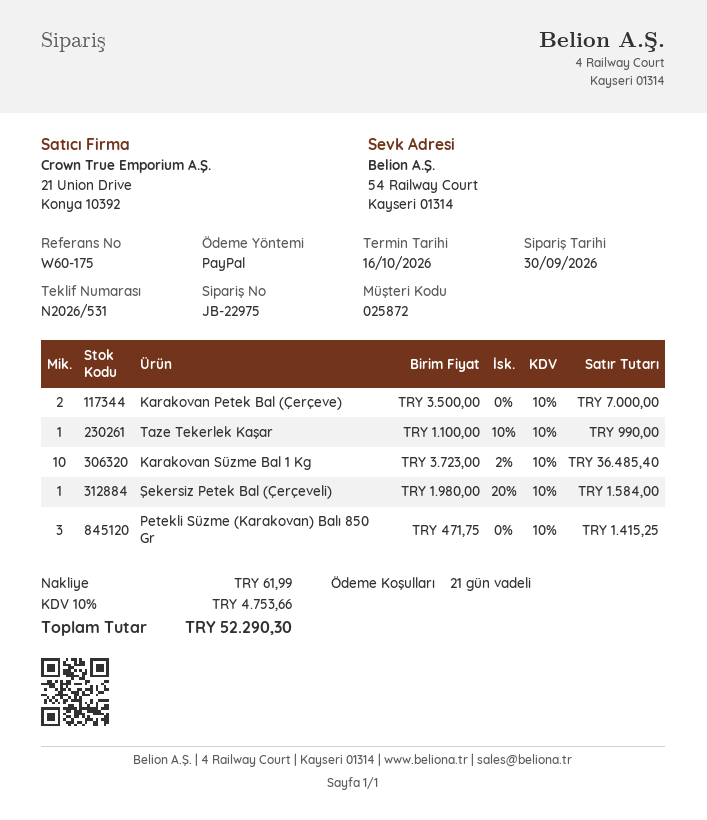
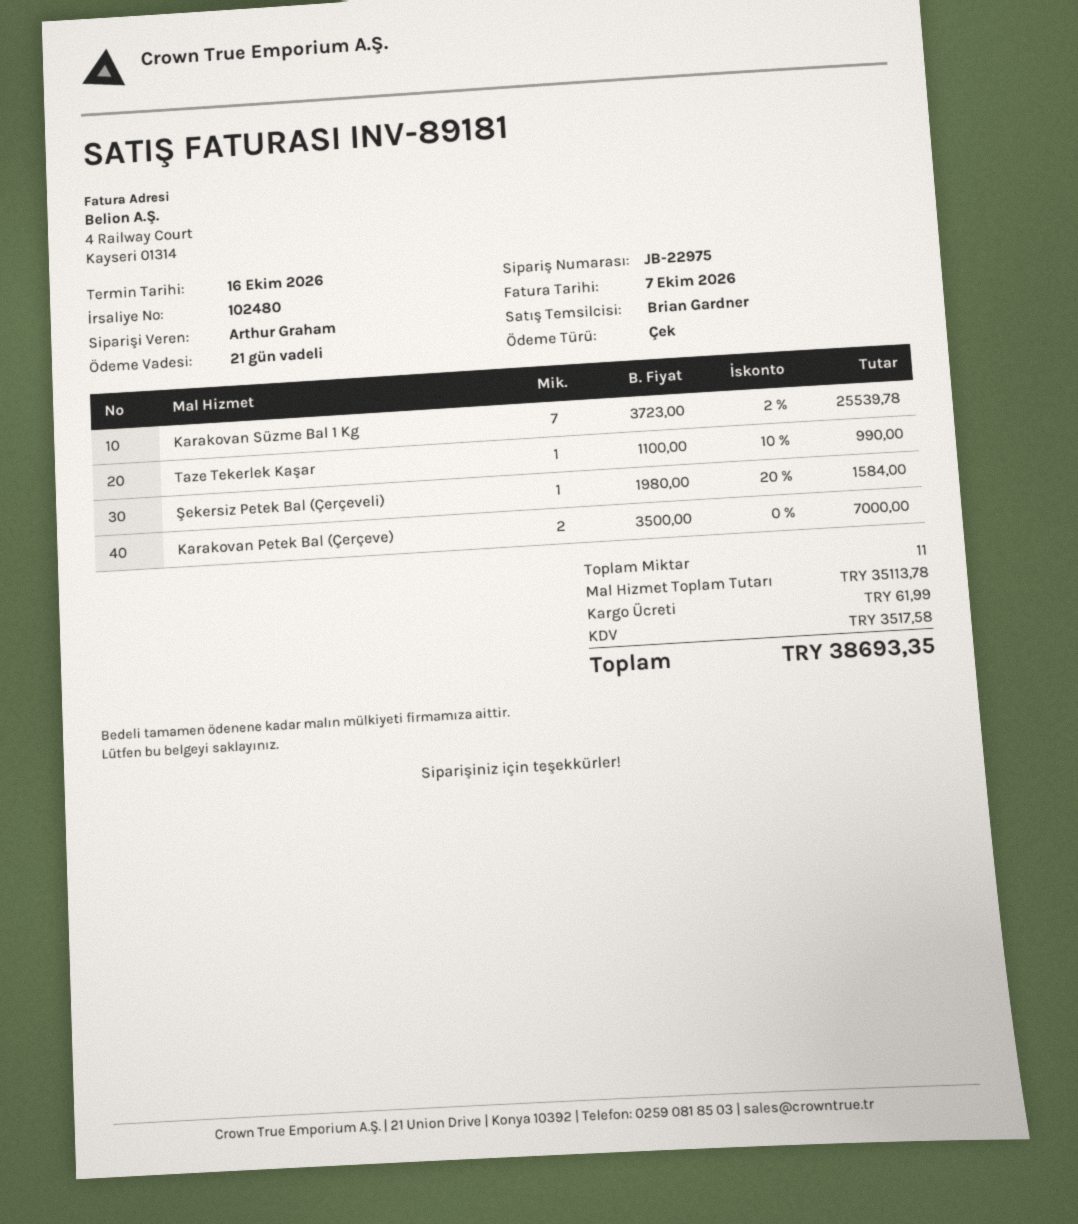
payment method: PayPal -> cheque
Karakovan Süzme Bal 1 Kg: 10 x 3723.00 - 2% = 36485.40 -> 7 x 3723.00 - 2% = 25539.78
Petekli Süzme (Karakovan) Balı 850 Gr: 3 x 471.75 = 1415.25 -> none
tax: 4753.66 -> 3517.58
total: 52290.30 -> 38693.35

